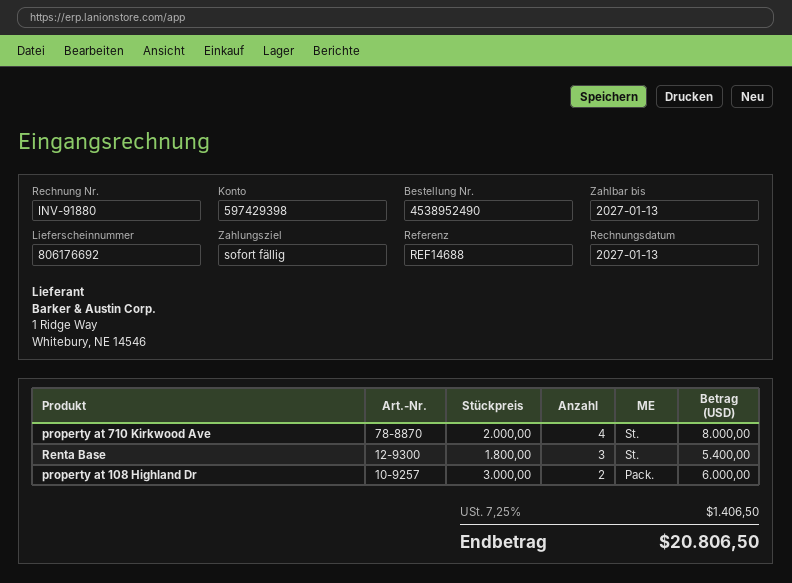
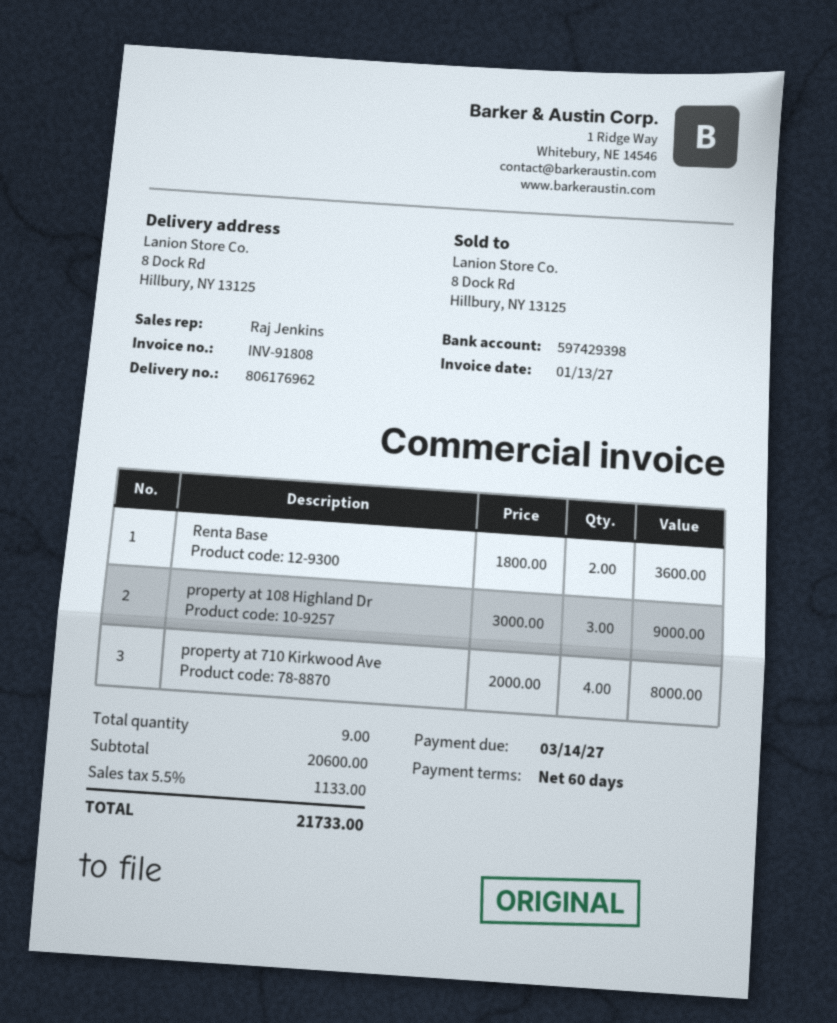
delivery note number: 806176692 -> 806176962
invoice number: INV-91880 -> INV-91808
payment terms: on receipt -> 60 days
due date: 2027-01-13 -> 2027-03-14
Renta Base: 3 x 1800.00 = 5400.00 -> 2 x 1800.00 = 3600.00
property at 108 Highland Dr: 2 x 3000.00 = 6000.00 -> 3 x 3000.00 = 9000.00
tax: 7.25% = 1406.50 -> 5.5% = 1133.00
total: 20806.50 -> 21733.00

